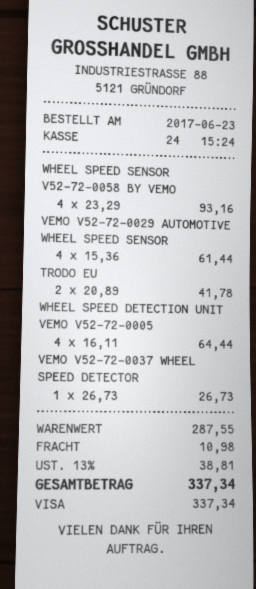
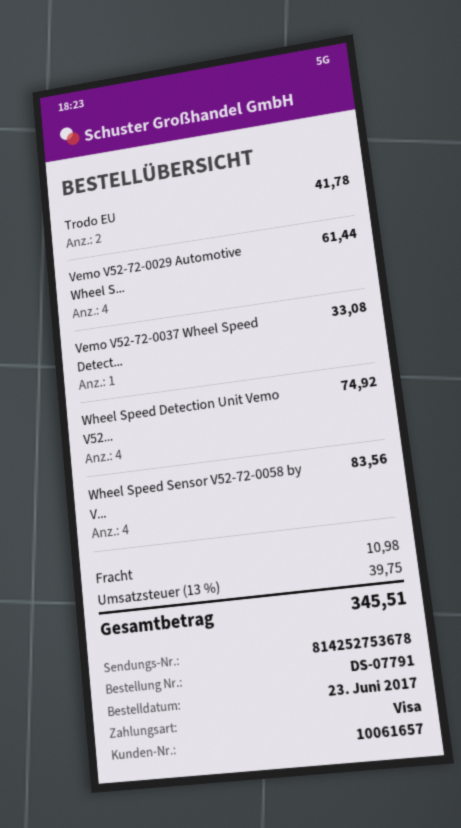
WHEEL SPEED SENSOR V52-72-0058 BY VEMO: 4 for 93.16 -> 4 for 83.56
WHEEL SPEED DETECTION UNIT VEMO V52-72-0005: 4 for 64.44 -> 4 for 74.92
VEMO V52‑72‑0037 WHEEL SPEED DETECTOR: 1 for 26.73 -> 1 for 33.08
tax: 13% = 38.81 -> 13% = 39.75
total: 337.34 -> 345.51

